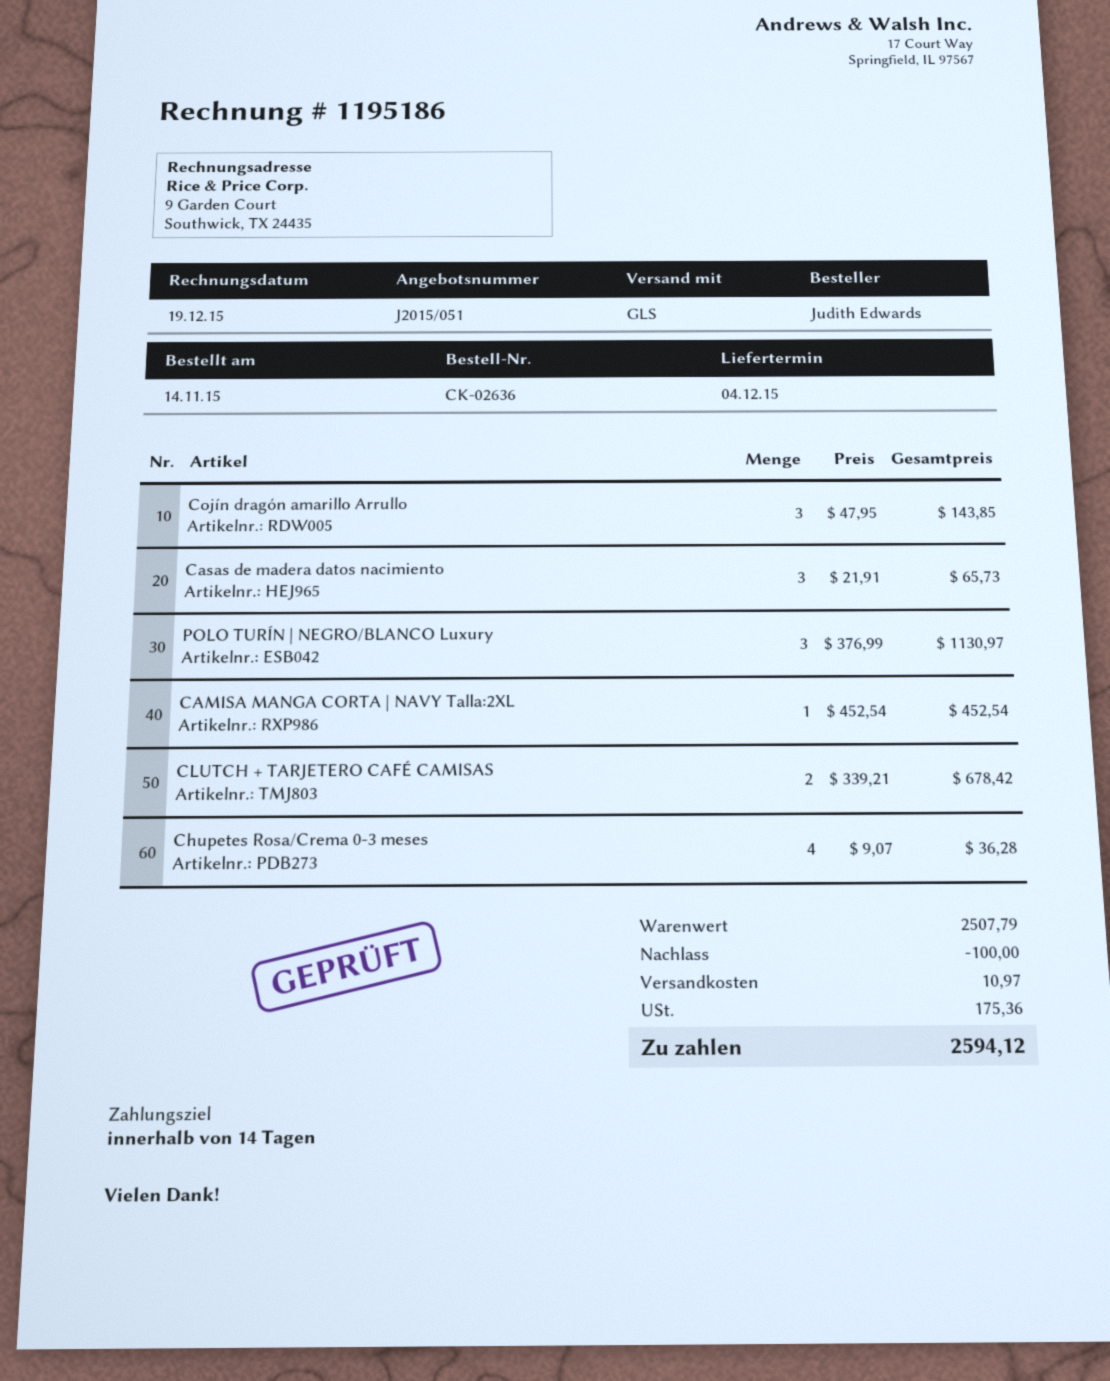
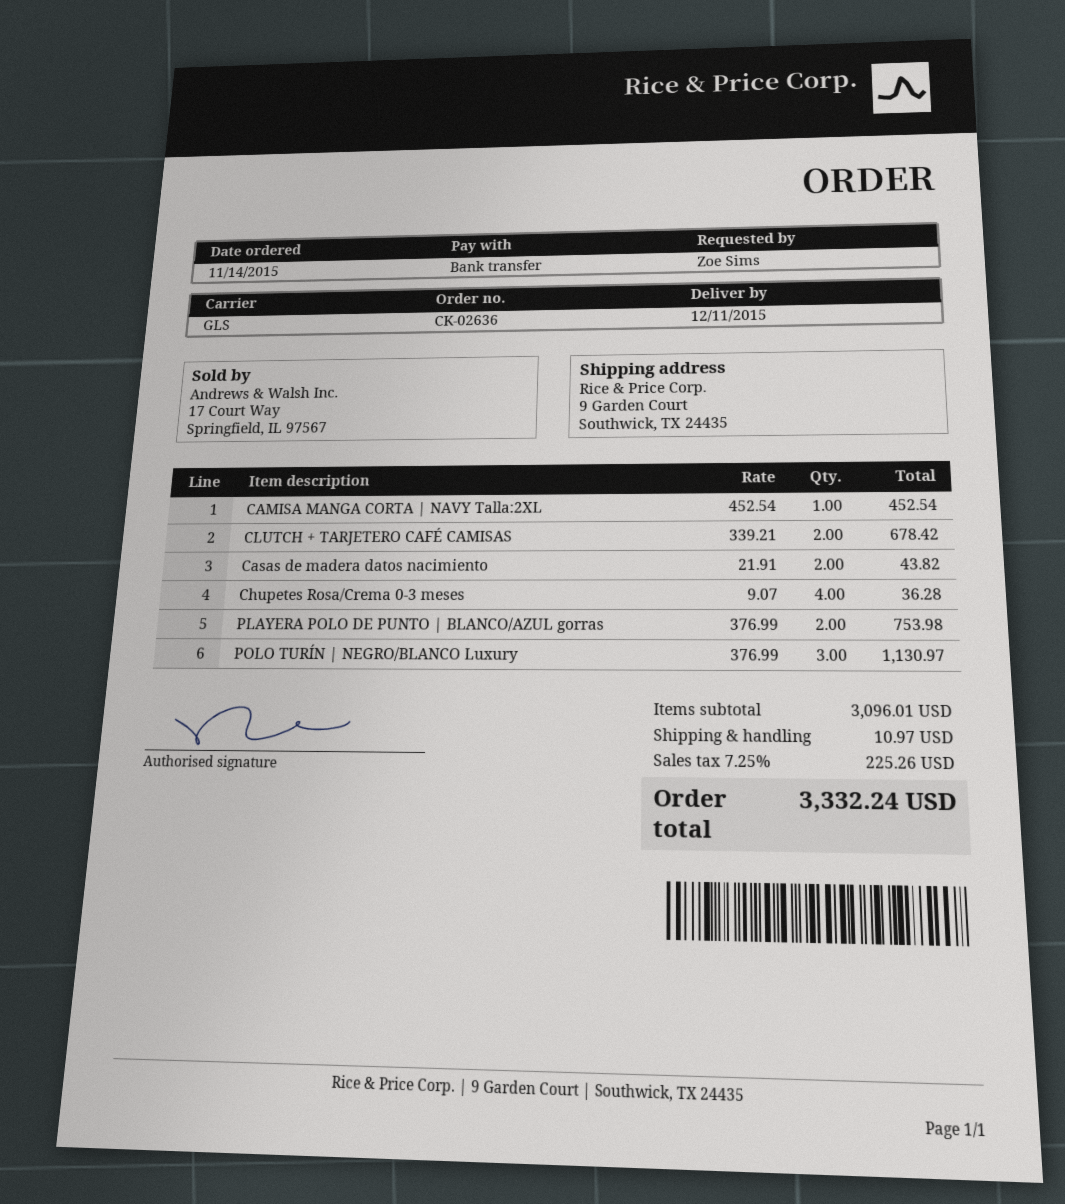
delivery date: 2015-12-04 -> 2015-12-11
ordered by: Judith Edwards -> Zoe Sims
Cojín dragón amarillo Arrullo: 3 x 47.95 = 143.85 -> none
Casas de madera datos nacimiento: 3 x 21.91 = 65.73 -> 2 x 21.91 = 43.82
PLAYERA POLO DE PUNTO | BLANCO/AZUL gorras: none -> 2 x 376.99 = 753.98
subtotal: 2507.79 -> 3096.01
discount: 100.00 -> none
tax: 175.36 -> 225.26
total: 2594.12 -> 3332.24

